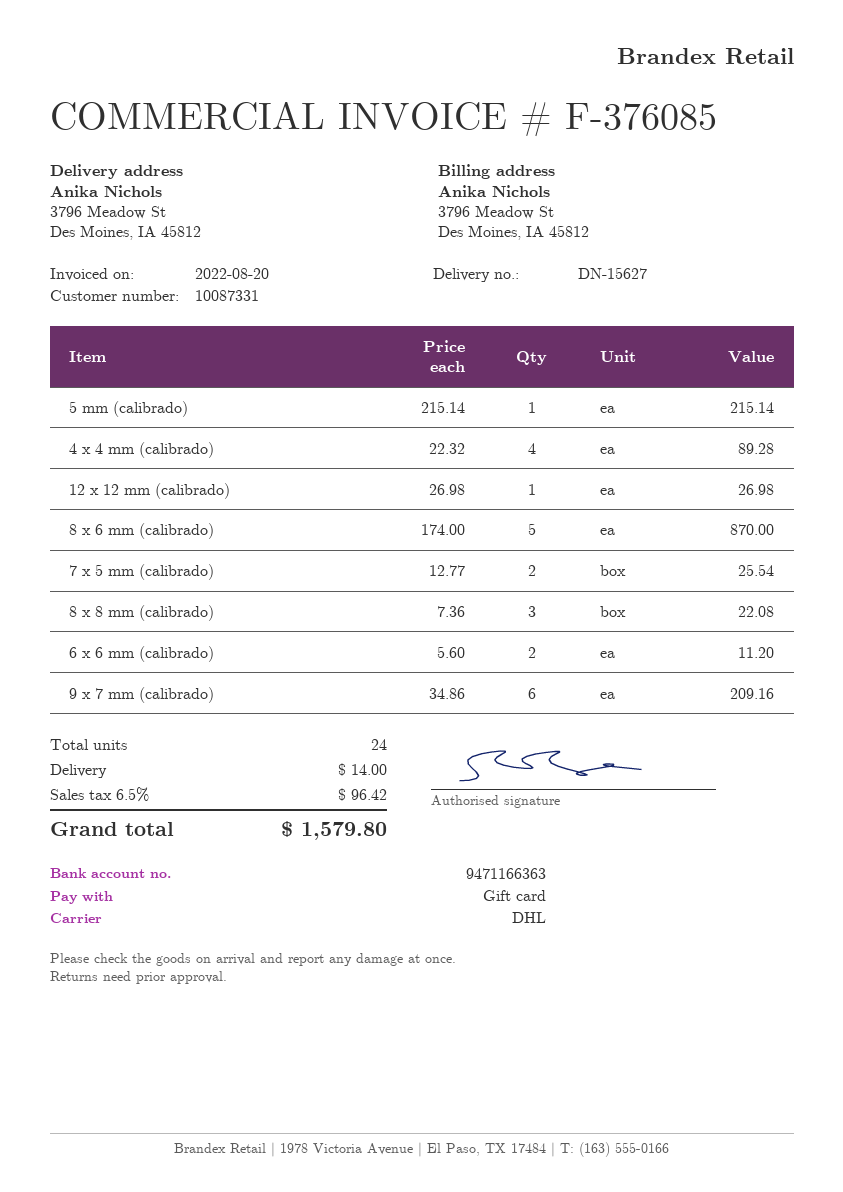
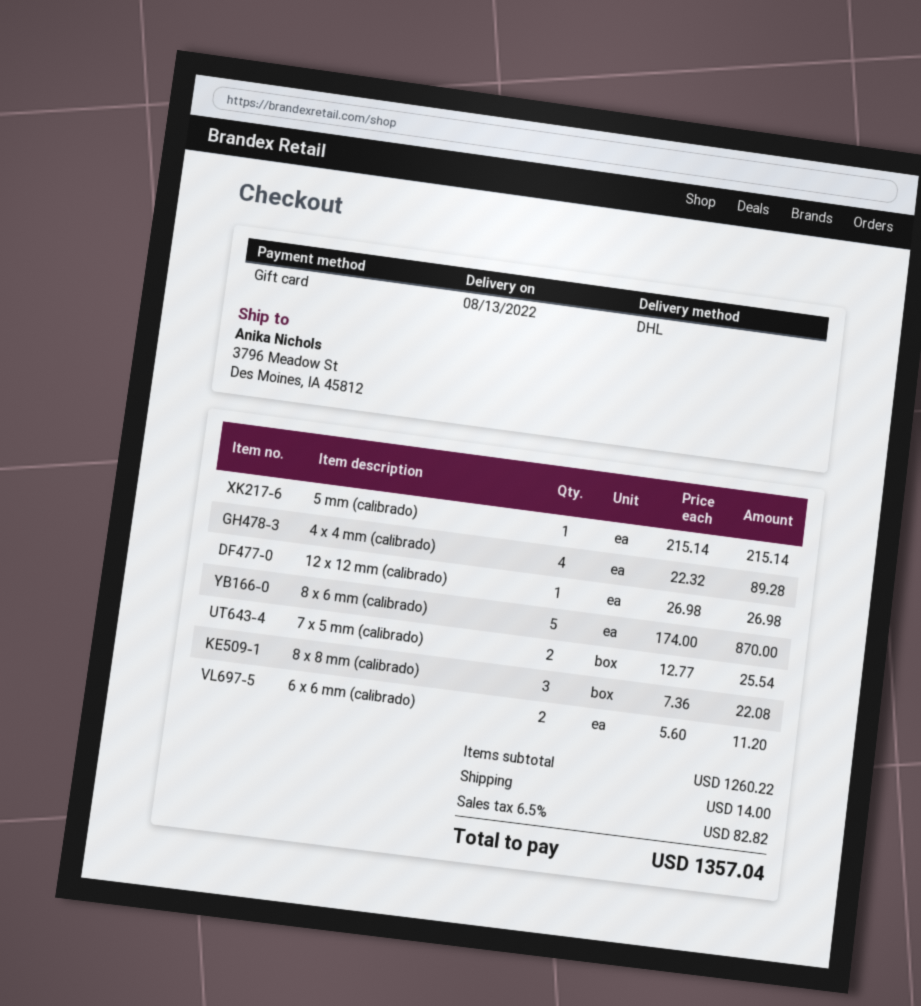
9 x 7 mm (calibrado): 6 x 34.86 = 209.16 -> none
tax: 6.5% = 96.42 -> 6.5% = 82.82
total: 1579.80 -> 1357.04

